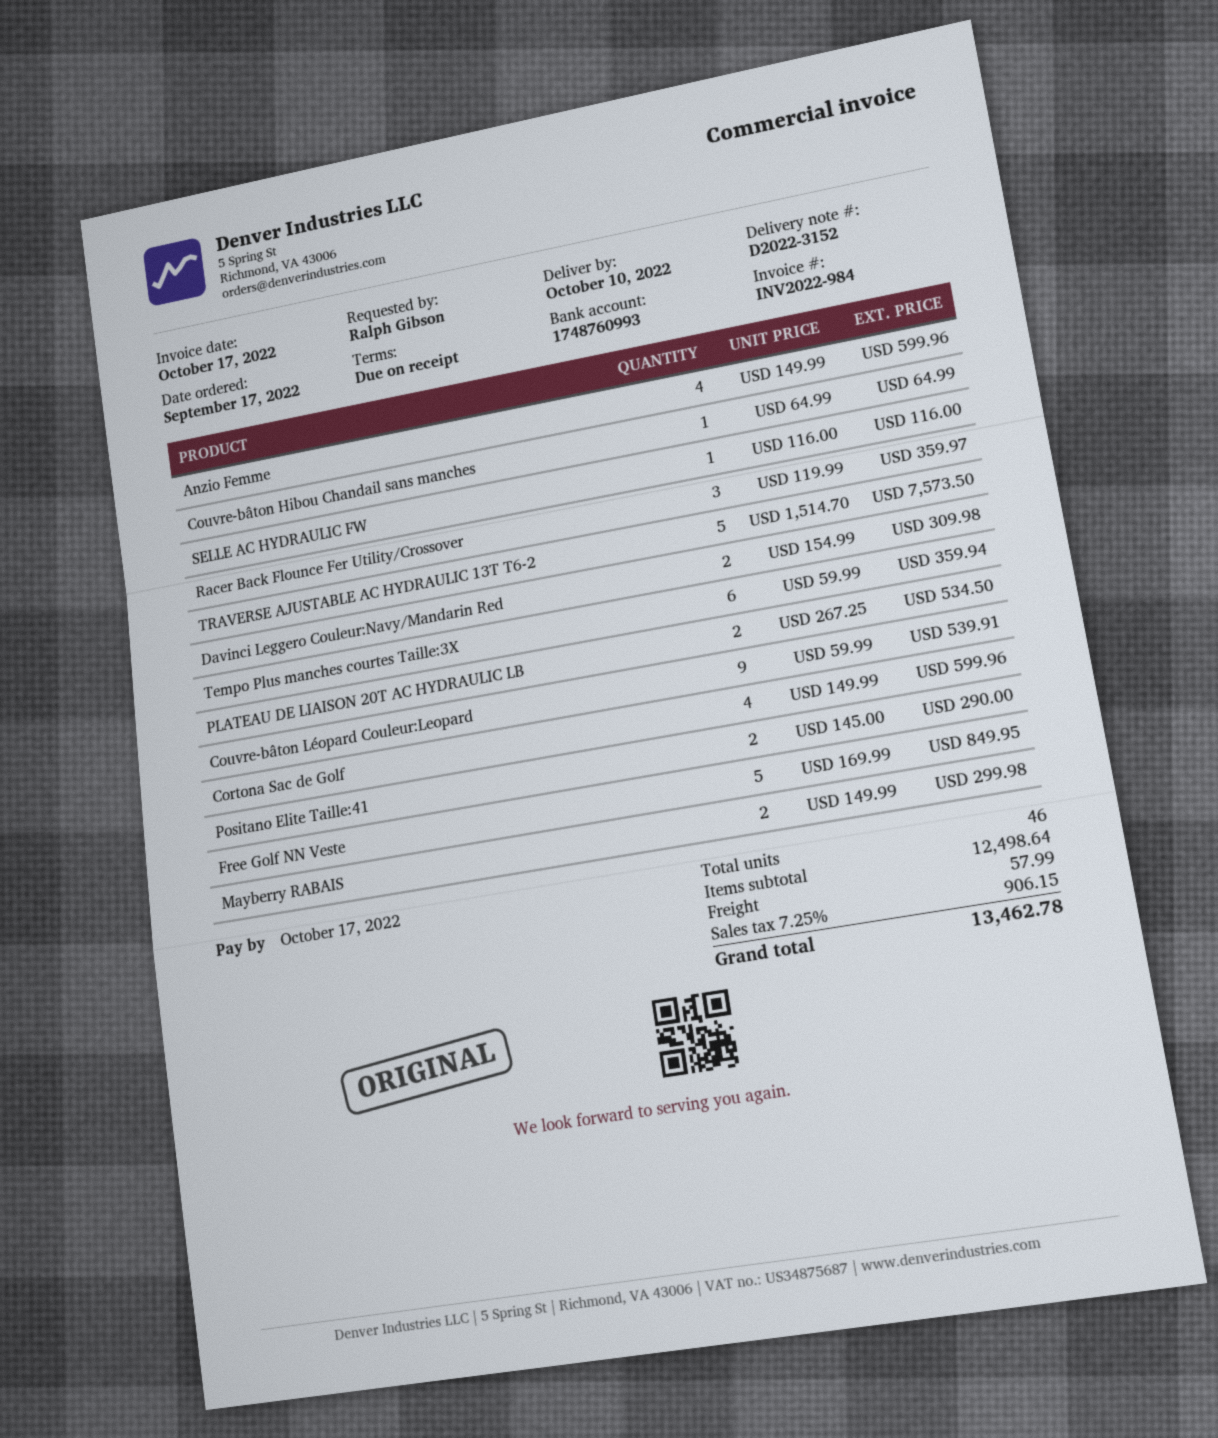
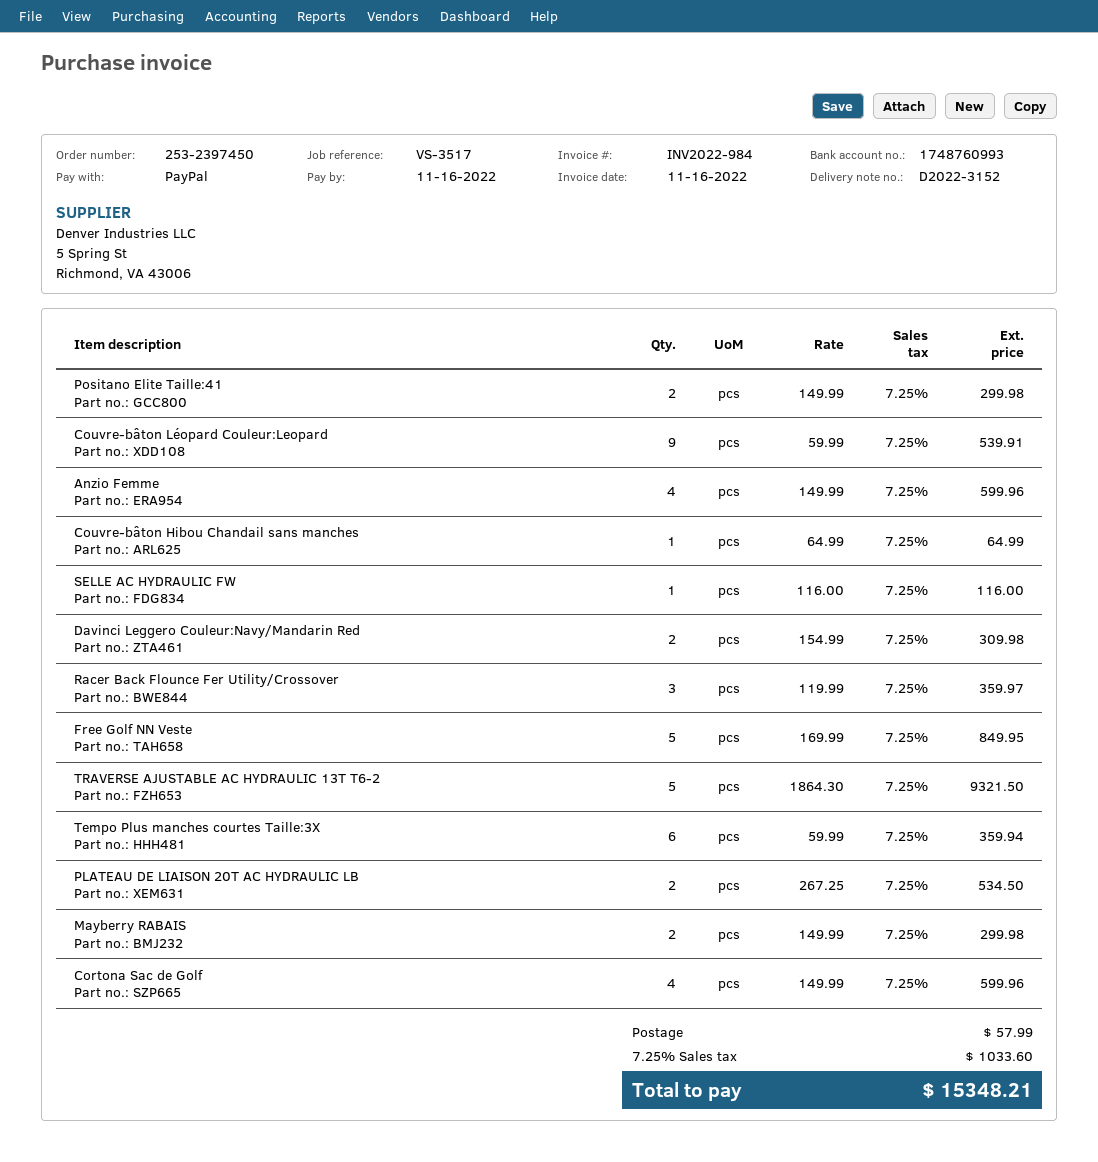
invoice date: 2022-10-17 -> 2022-11-16
due date: 2022-10-17 -> 2022-11-16
TRAVERSE AJUSTABLE AC HYDRAULIC 13T T6-2: 5 x 1514.70 = 7573.50 -> 5 x 1864.30 = 9321.50
Positano Elite Taille:41: 2 x 145.00 = 290.00 -> 2 x 149.99 = 299.98
tax: 7.25% = 906.15 -> 7.25% = 1033.60
total: 13462.78 -> 15348.21

